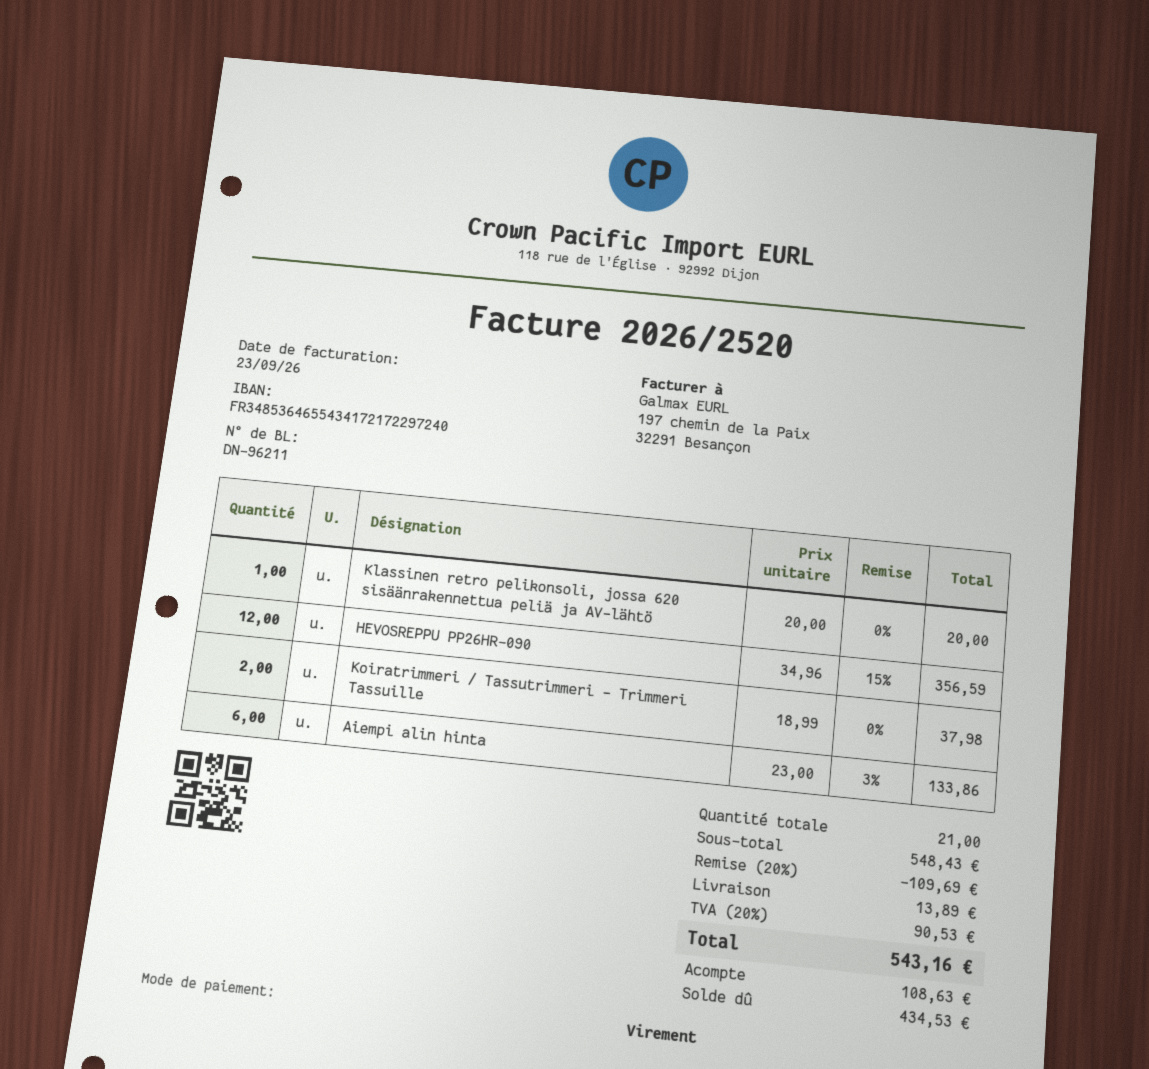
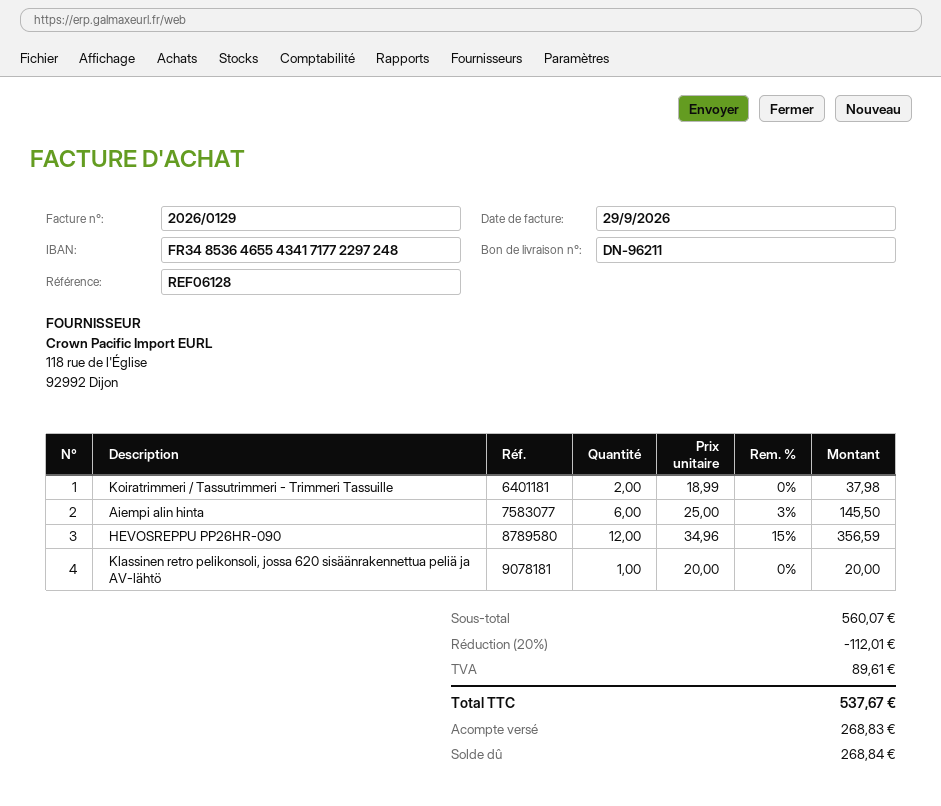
invoice number: 2026/2520 -> 2026/0129
invoice date: 2026-09-23 -> 2026-09-29
bank account: FR3485364655434172172297240 -> FR3485364655434171772297248
Aiempi alin hinta: 6 x 23.00 - 3% = 133.86 -> 6 x 25.00 - 3% = 145.50
subtotal: 548.43 -> 560.07
discount: 20% = 109.69 -> 20% = 112.01
shipping: 13.89 -> none
tax: 90.53 -> 89.61
total: 543.16 -> 537.67
deposit: 108.63 -> 268.83
balance: 434.53 -> 268.84

